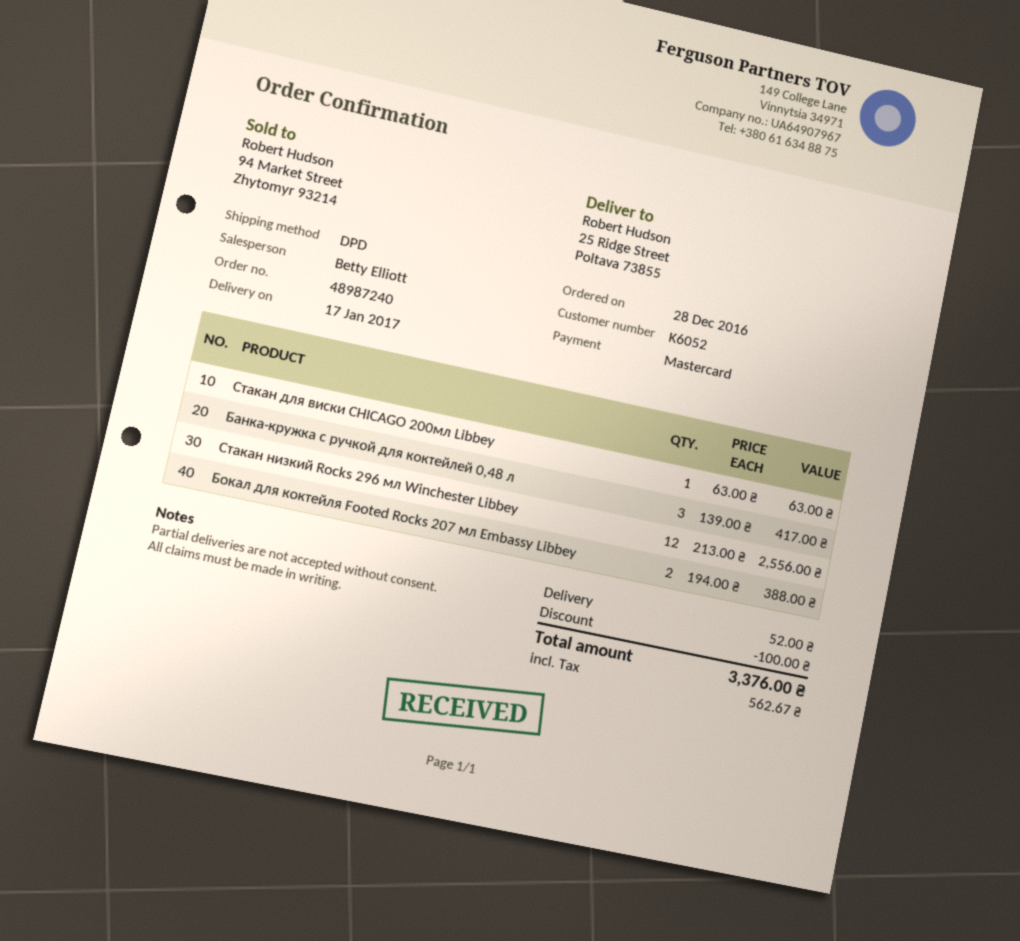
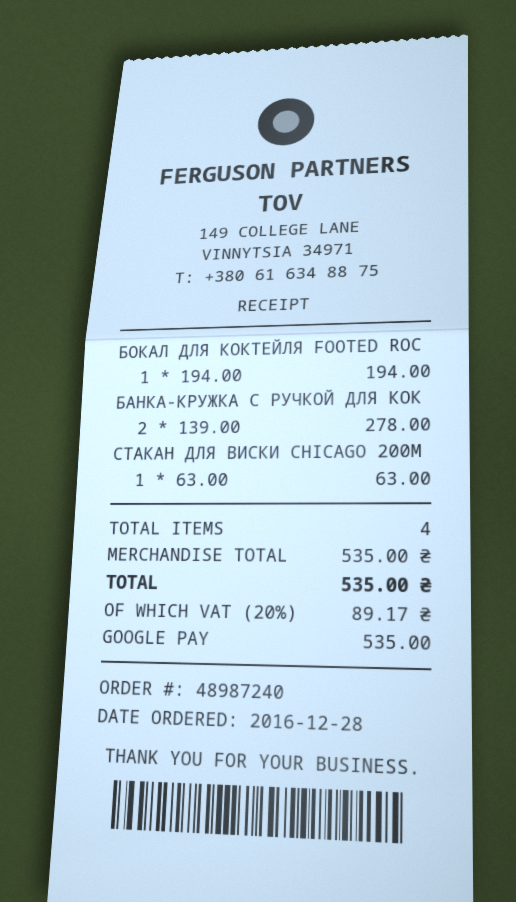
payment method: Mastercard -> Google Pay
Банка-кружка c ручкой для коктейлей 0,48 л: 3 x 139.00 = 417.00 -> 2 x 139.00 = 278.00
Стакан низкий Rocks 296 мл Winchester Libbey: 12 x 213.00 = 2556.00 -> none
Бокал для коктейля Footed Rocks 207 мл Embassy Libbey: 2 x 194.00 = 388.00 -> 1 x 194.00 = 194.00
discount: 100.00 -> none
shipping: 52.00 -> none
tax: 562.67 -> 89.17
total: 3376.00 -> 535.00

